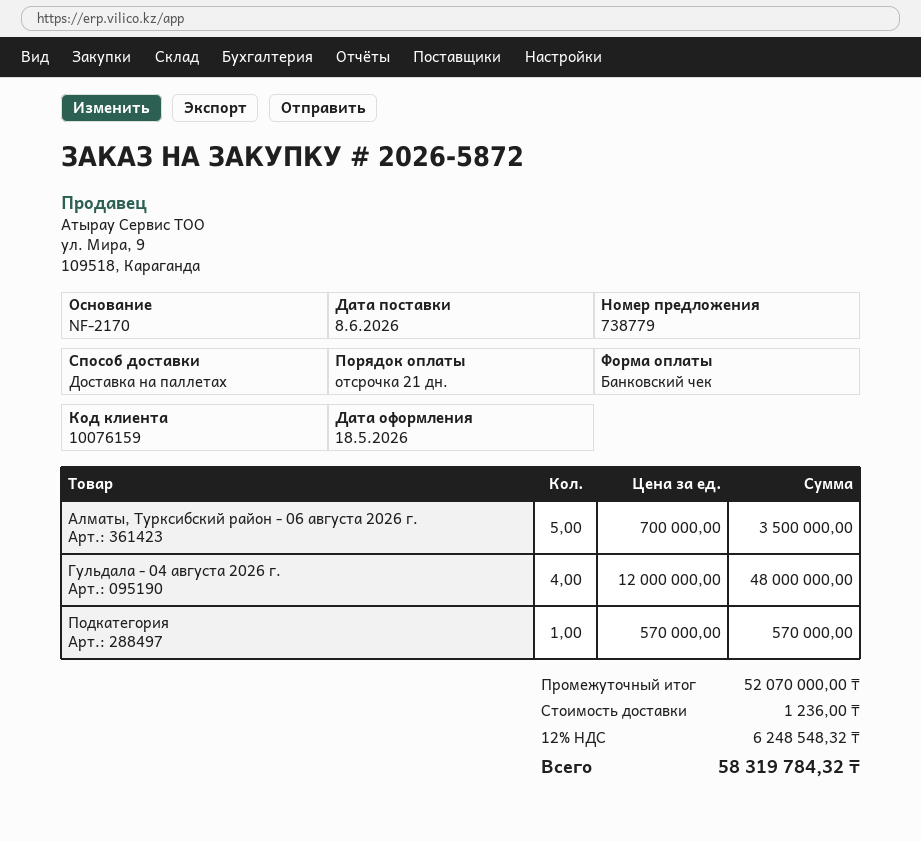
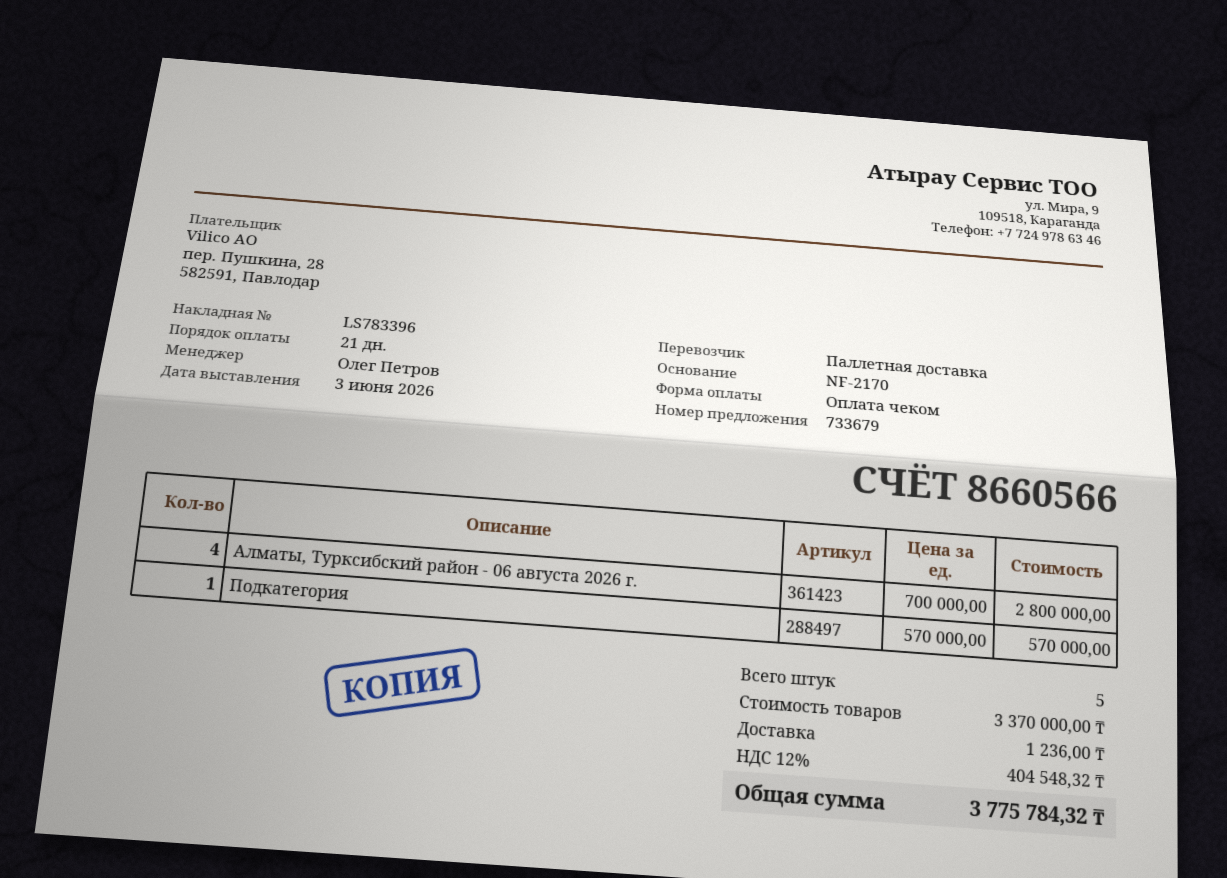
quote number: 738779 -> 733679
Алматы, Турксибский район - 06 августа 2026 г.: 5 x 700000.00 = 3500000.00 -> 4 x 700000.00 = 2800000.00
Гульдала - 04 августа 2026 г.: 4 x 12000000.00 = 48000000.00 -> none
subtotal: 52070000.00 -> 3370000.00
tax: 12% = 6248548.32 -> 12% = 404548.32
total: 58319784.32 -> 3775784.32

